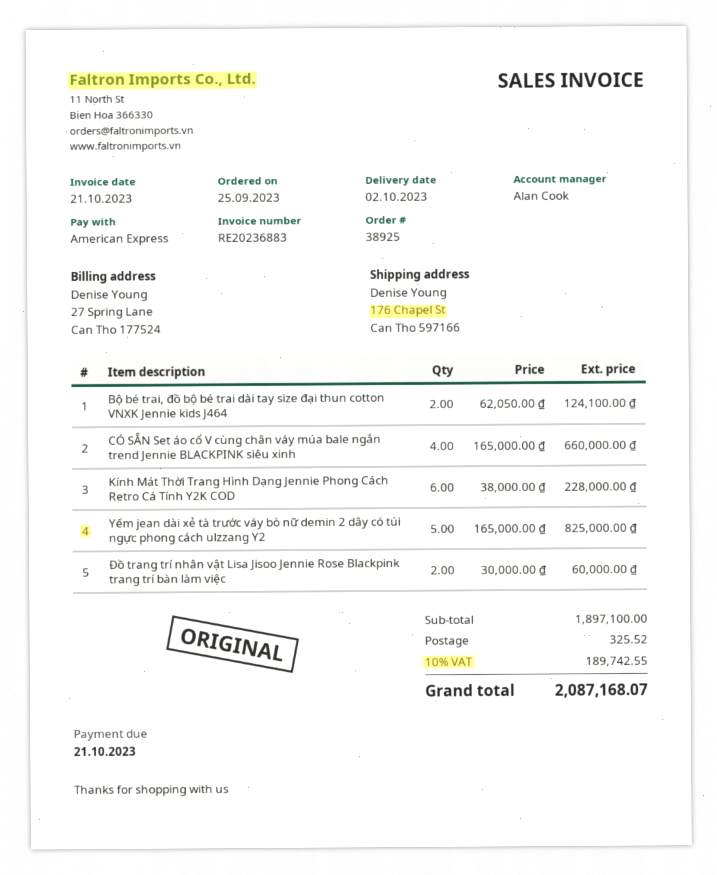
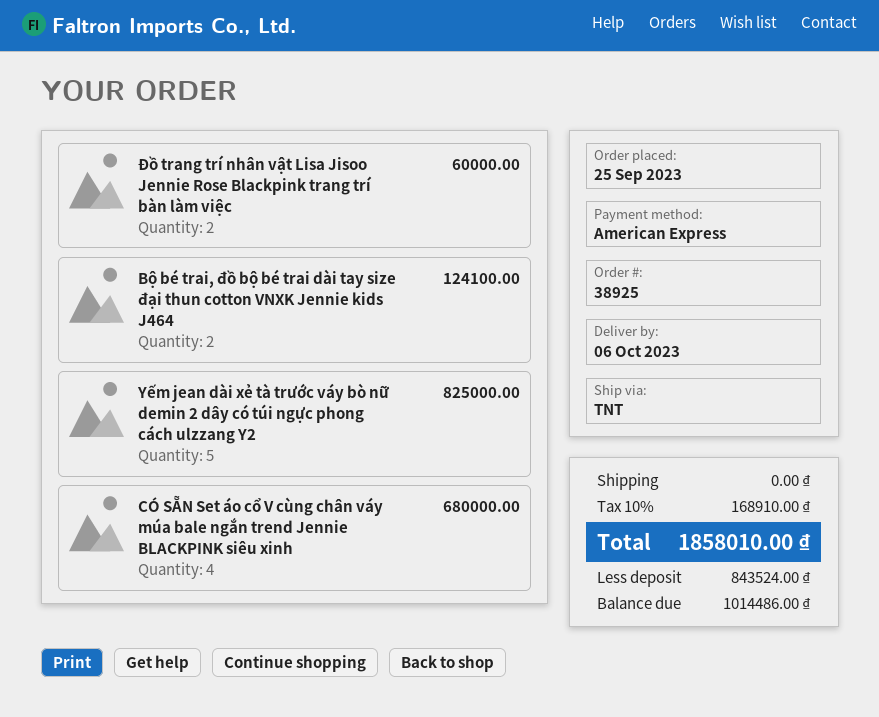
delivery date: 2023-10-02 -> 2023-10-06
CÓ SẴN Set áo cổ V cùng chân váy múa bale ngắn trend Jennie BLACKPINK siêu xinh: 4 for 660000.00 -> 4 for 680000.00
Kính Mát Thời Trang Hình Dạng Jennie Phong Cách Retro Cá Tính Y2K COD: 6 for 228000.00 -> none
shipping: 325.52 -> 0.00
tax: 10% = 189742.55 -> 10% = 168910.00
total: 2087168.07 -> 1858010.00

